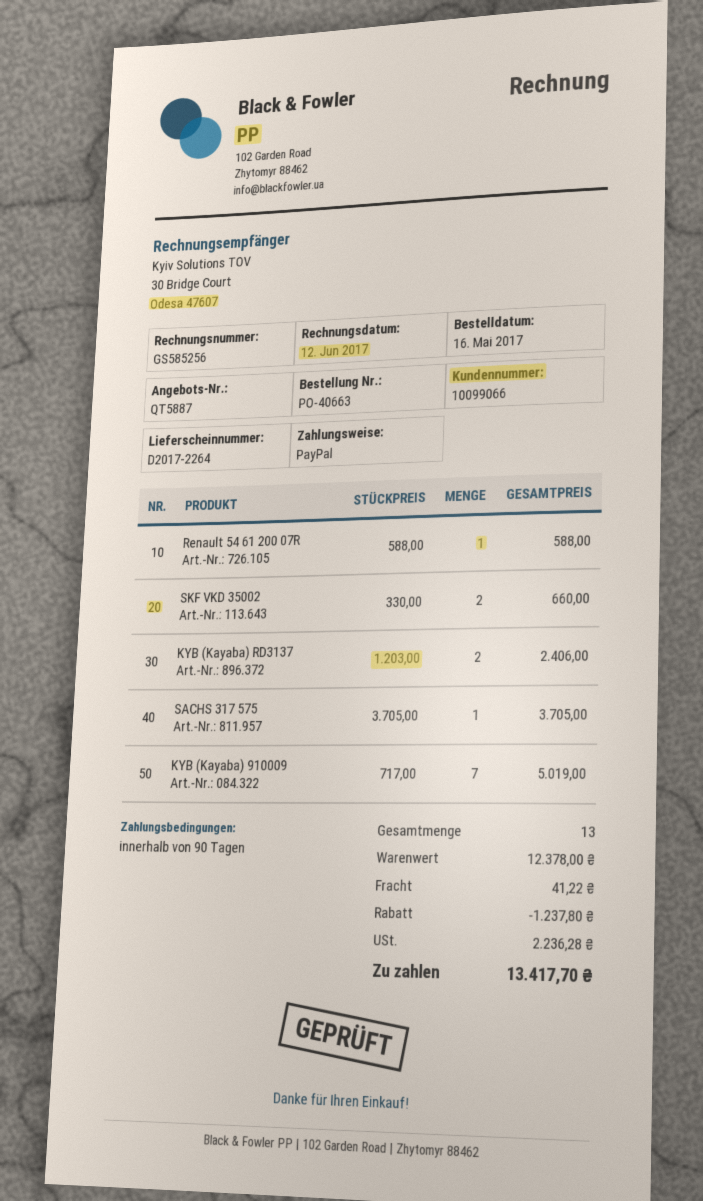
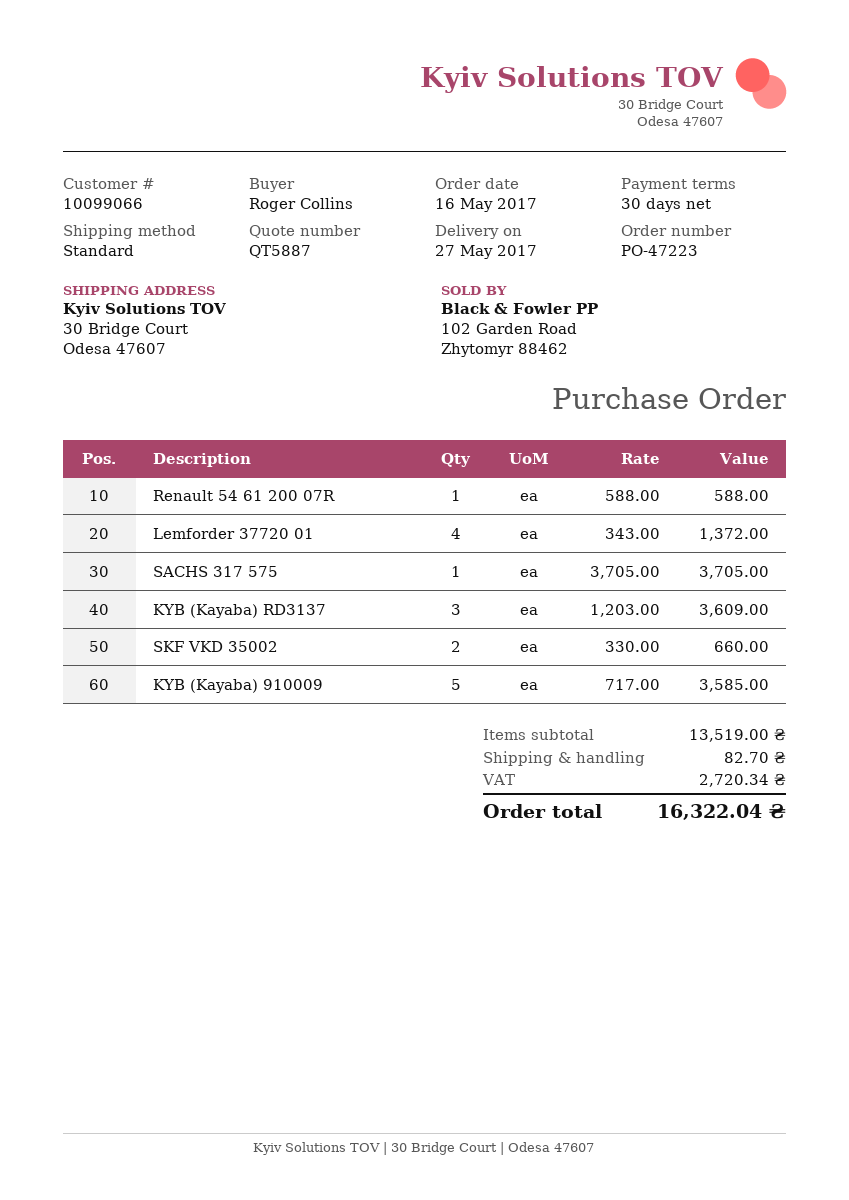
order number: PO-40663 -> PO-47223
payment terms: 90 days -> 30 days
KYB (Kayaba) RD3137: 2 x 1203.00 = 2406.00 -> 3 x 1203.00 = 3609.00
KYB (Kayaba) 910009: 7 x 717.00 = 5019.00 -> 5 x 717.00 = 3585.00
Lemforder 37720 01: none -> 4 x 343.00 = 1372.00
subtotal: 12378.00 -> 13519.00
discount: 1237.80 -> none
shipping: 41.22 -> 82.70
tax: 2236.28 -> 2720.34
total: 13417.70 -> 16322.04

